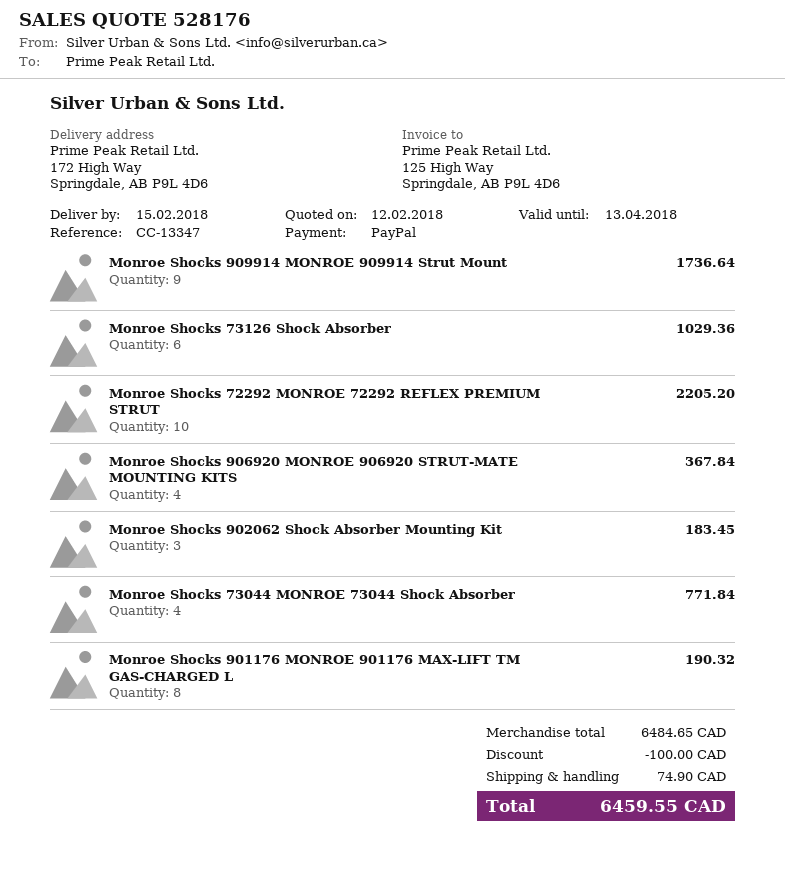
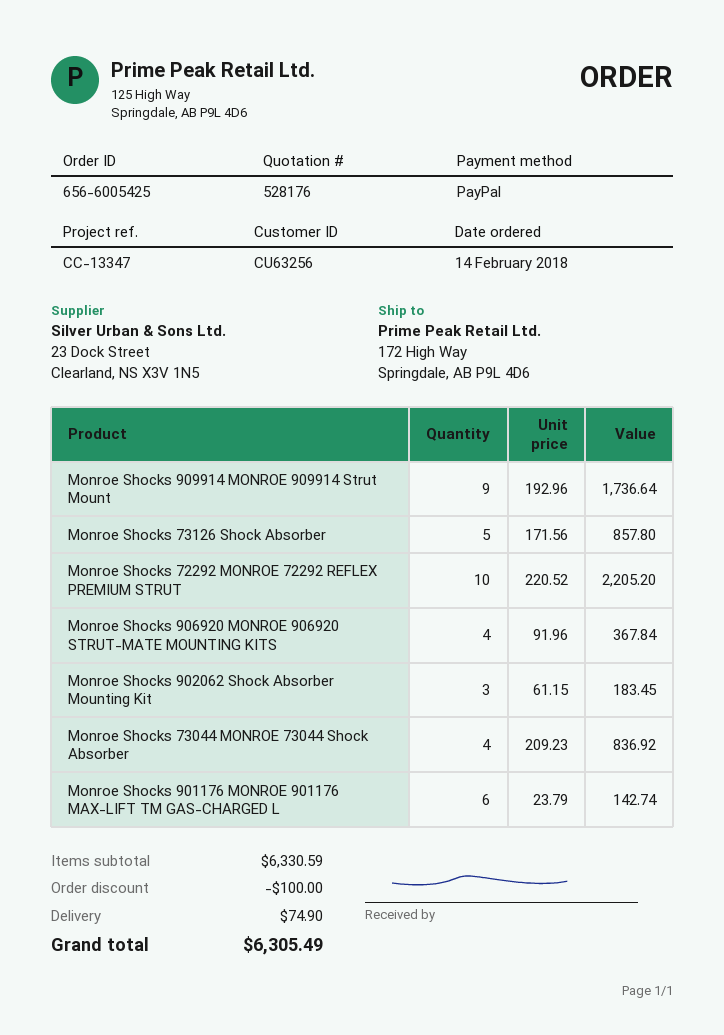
Monroe Shocks 73126 Shock Absorber: 6 for 1029.36 -> 5 for 857.80
Monroe Shocks 73044 MONROE 73044 Shock Absorber: 4 for 771.84 -> 4 for 836.92
Monroe Shocks 901176 MONROE 901176 MAX-LIFT TM GAS-CHARGED L: 8 for 190.32 -> 6 for 142.74
subtotal: 6484.65 -> 6330.59
total: 6459.55 -> 6305.49

